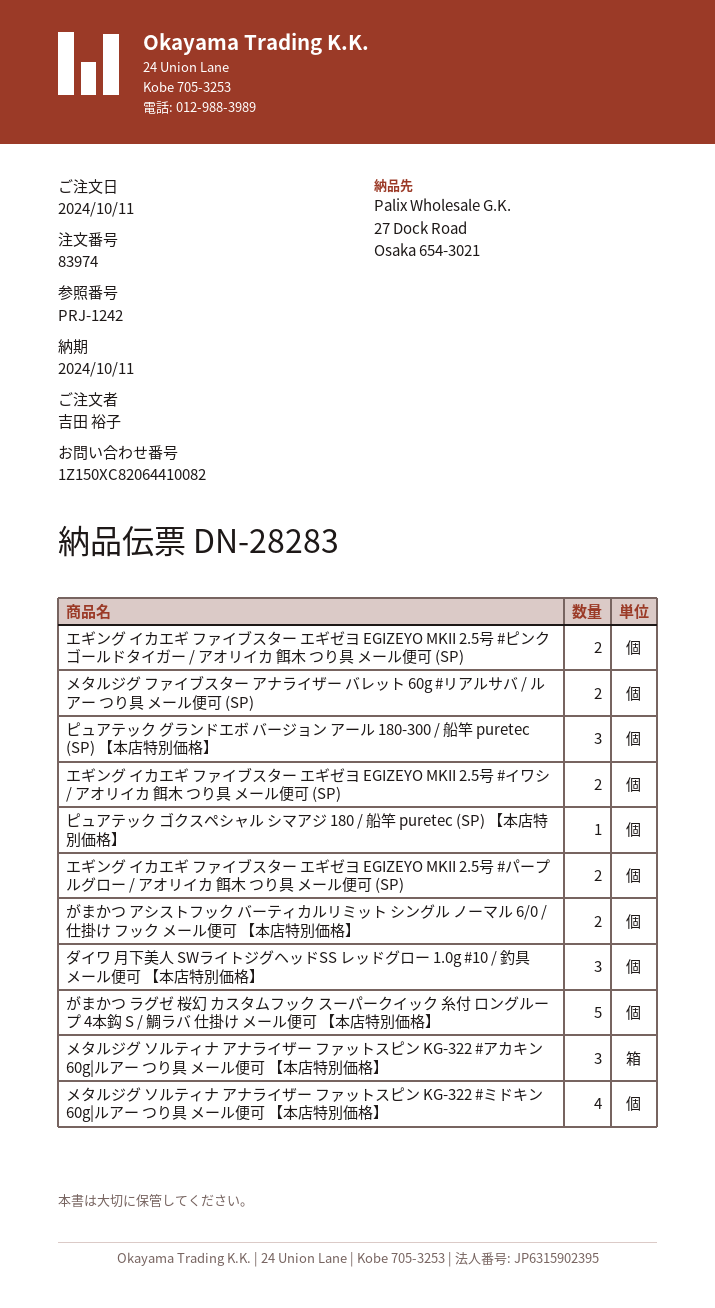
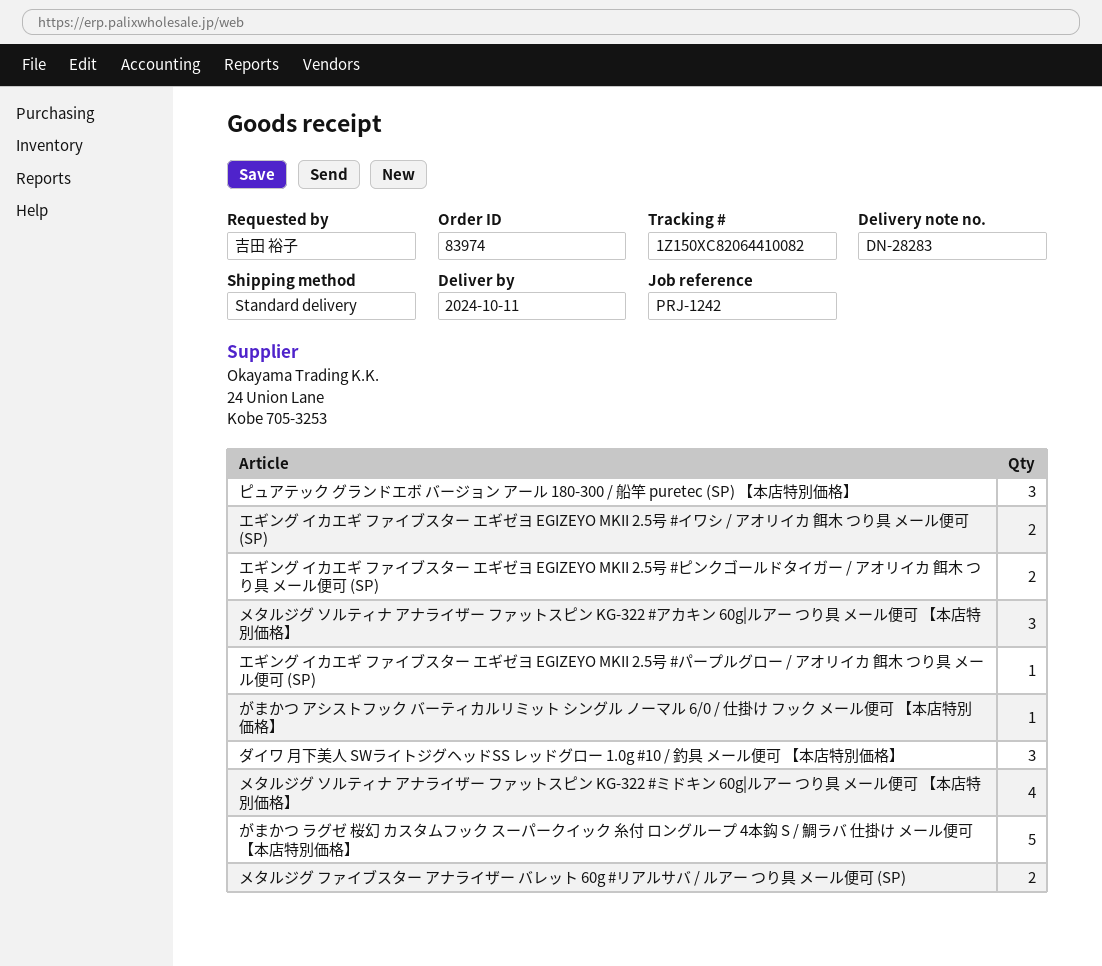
ピュアテック ゴクスペシャル シマアジ 180 / 船竿 puretec (SP) 【本店特別価格】: 1 -> none
エギング イカエギ ファイブスター エギゼヨ EGIZEYO MKII 2.5号 #パープルグロー / アオリイカ 餌木 つり具 メール便可 (SP): 2 -> 1
がまかつ アシストフック バーティカルリミット シングル ノーマル 6/0 / 仕掛け フック メール便可 【本店特別価格】: 2 -> 1

